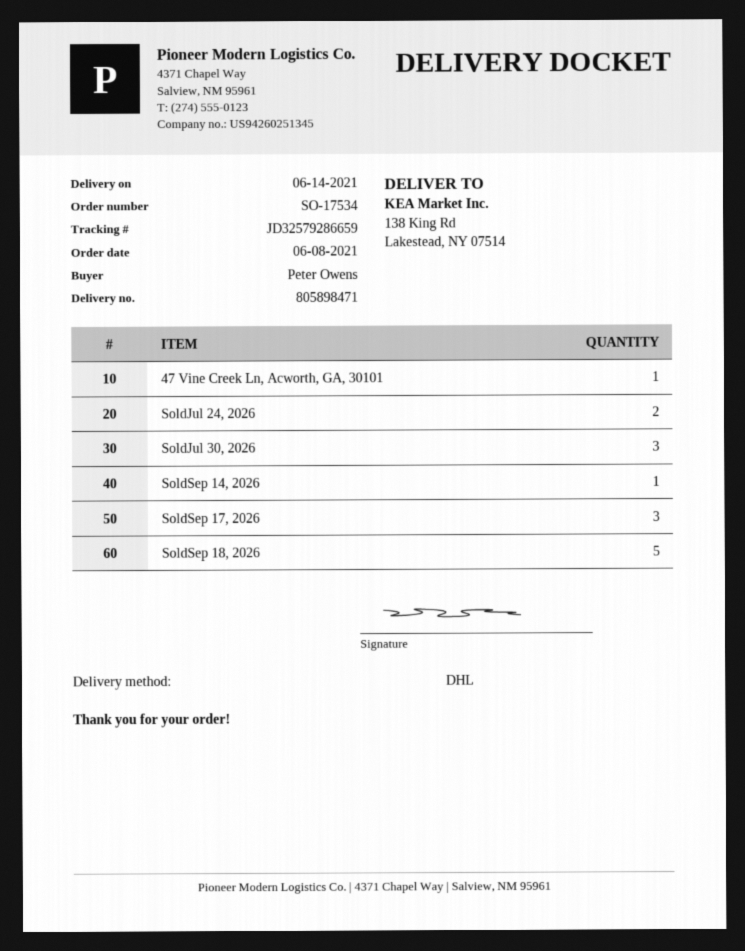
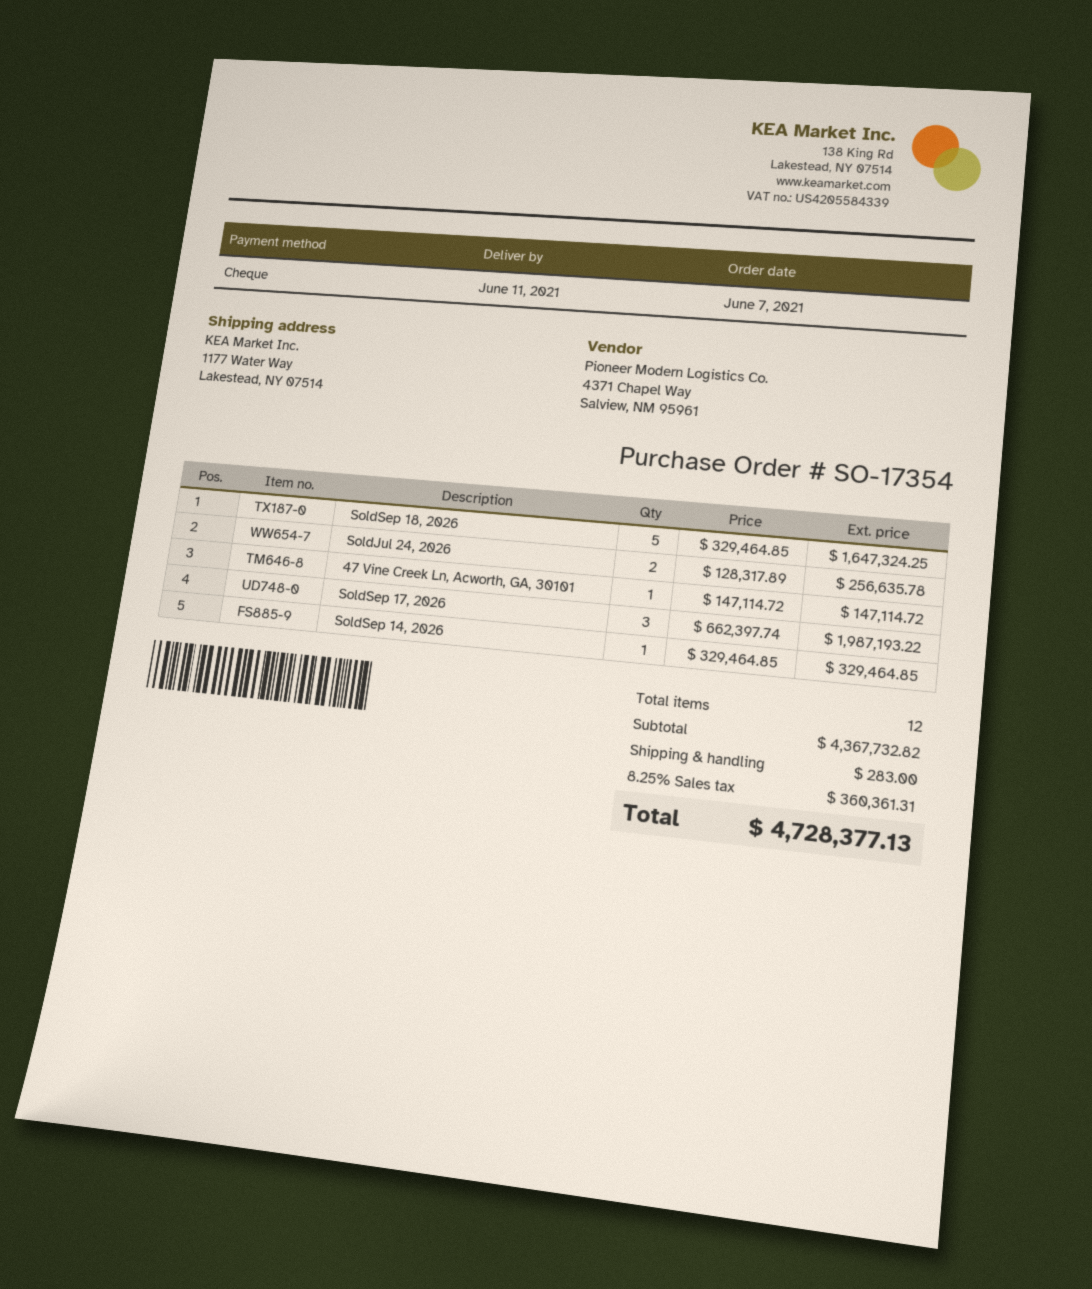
order number: SO-17534 -> SO-17354
order date: 2021-06-08 -> 2021-06-07
delivery date: 2021-06-14 -> 2021-06-11
ship to: 138 King Rd, Lakestead, NY 07514 -> 1177 Water Way, Lakestead, NY 07514
SoldJul 30, 2026: 3 -> none

